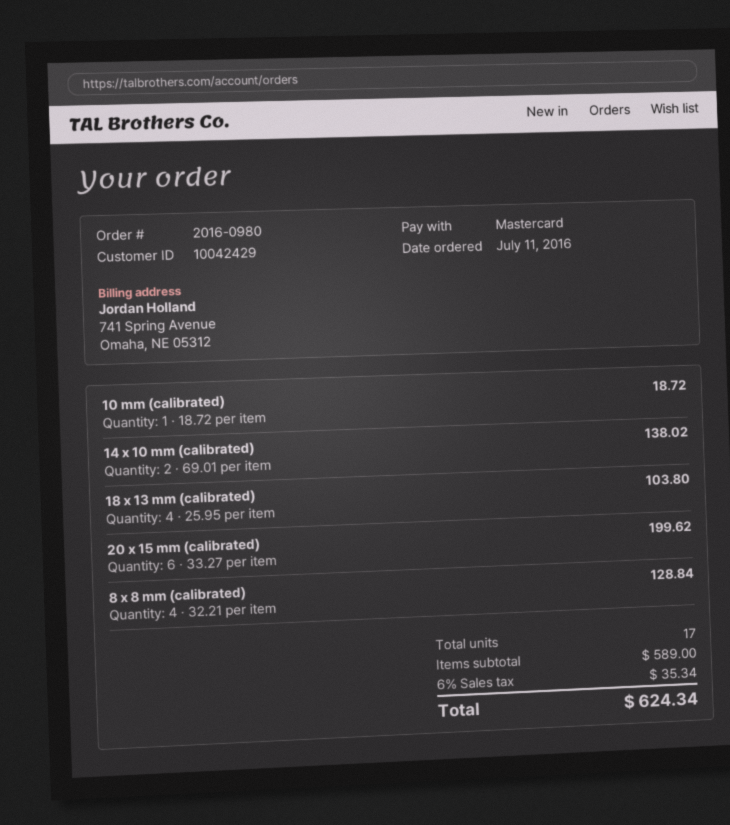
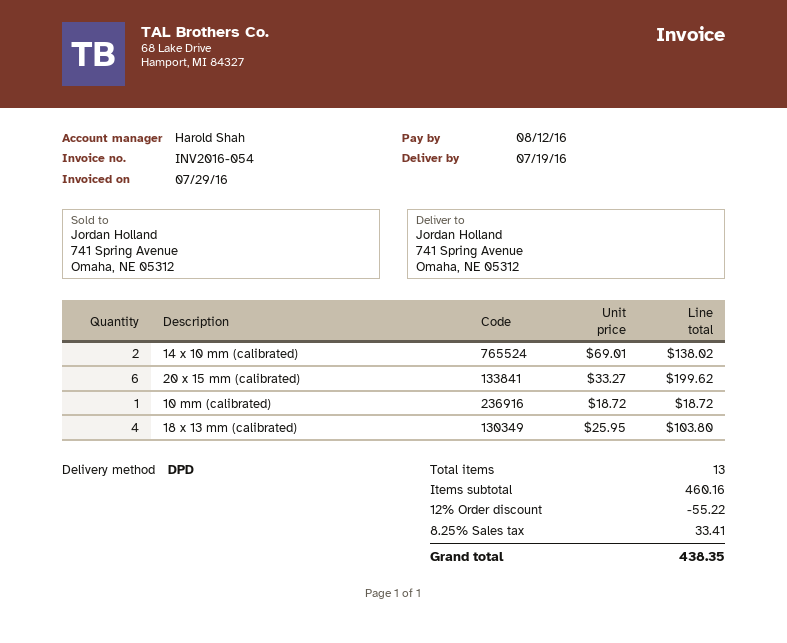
8 x 8 mm (calibrated): 4 x 32.21 = 128.84 -> none
total quantity: 17 -> 13
subtotal: 589.00 -> 460.16
discount: none -> 12% = 55.22
tax: 6% = 35.34 -> 8.25% = 33.41
total: 624.34 -> 438.35

